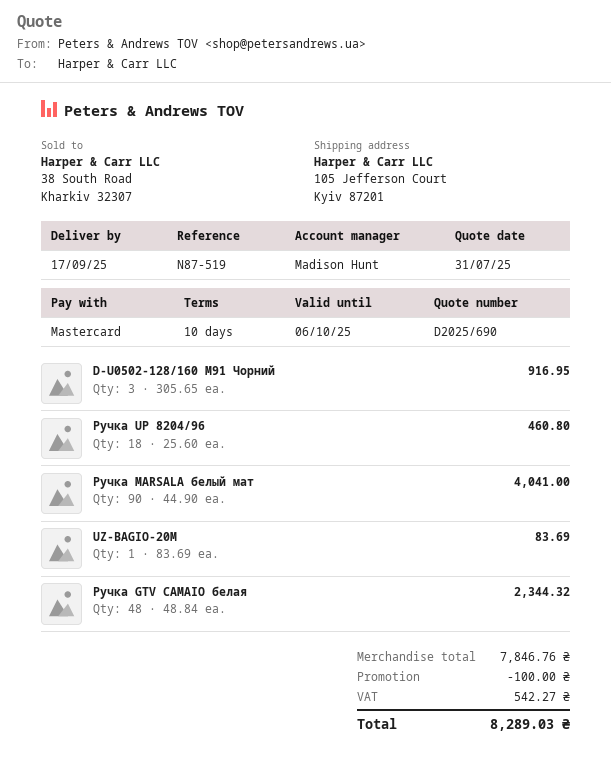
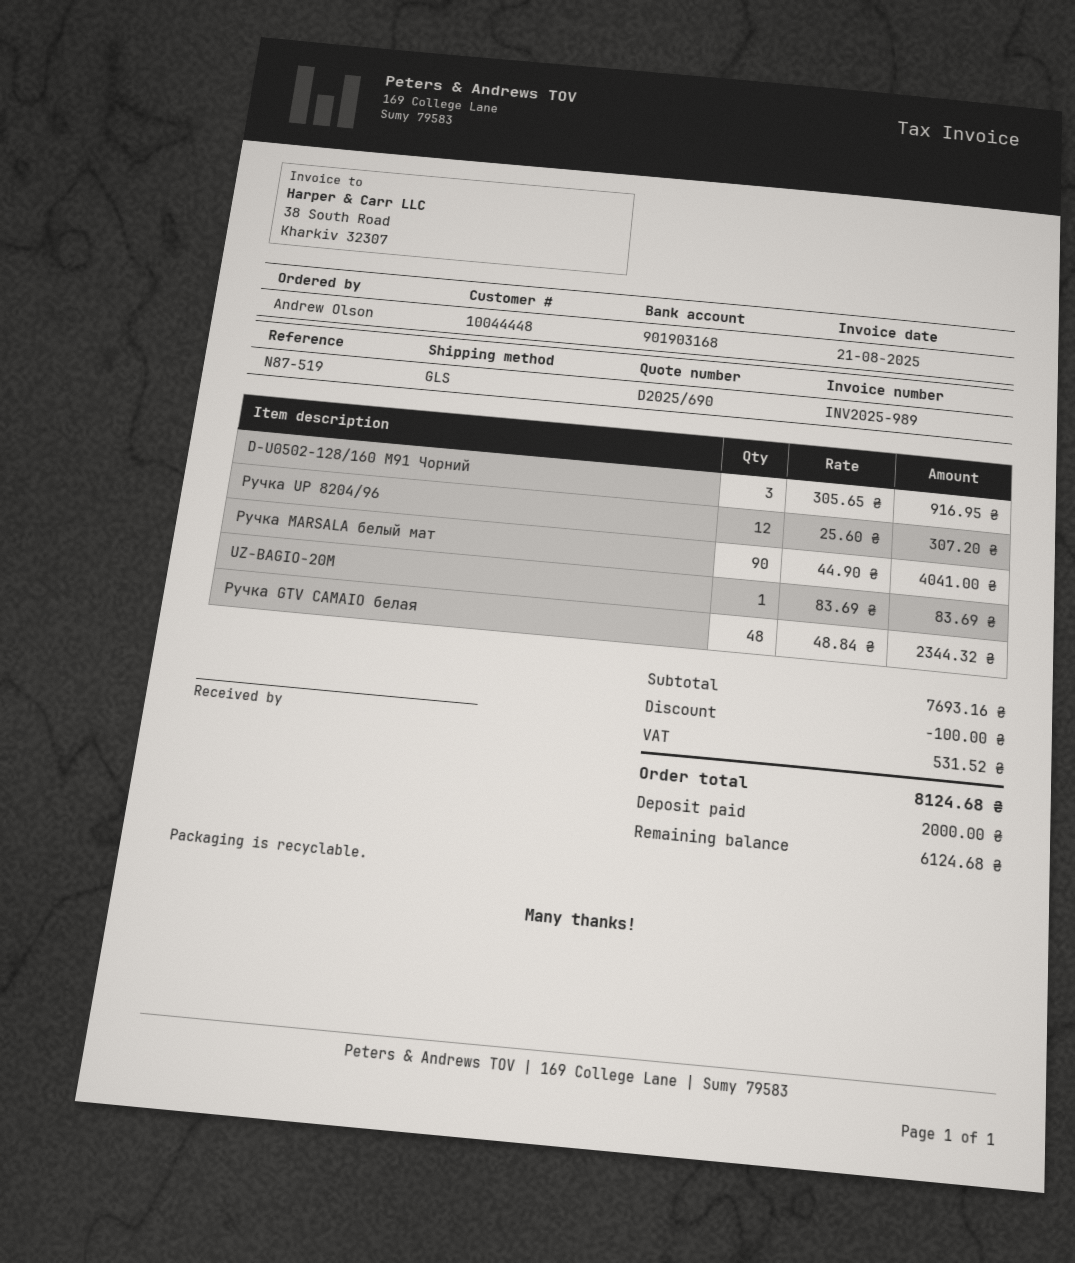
Ручка UP 8204/96: 18 x 25.60 = 460.80 -> 12 x 25.60 = 307.20
subtotal: 7846.76 -> 7693.16
tax: 542.27 -> 531.52
total: 8289.03 -> 8124.68

